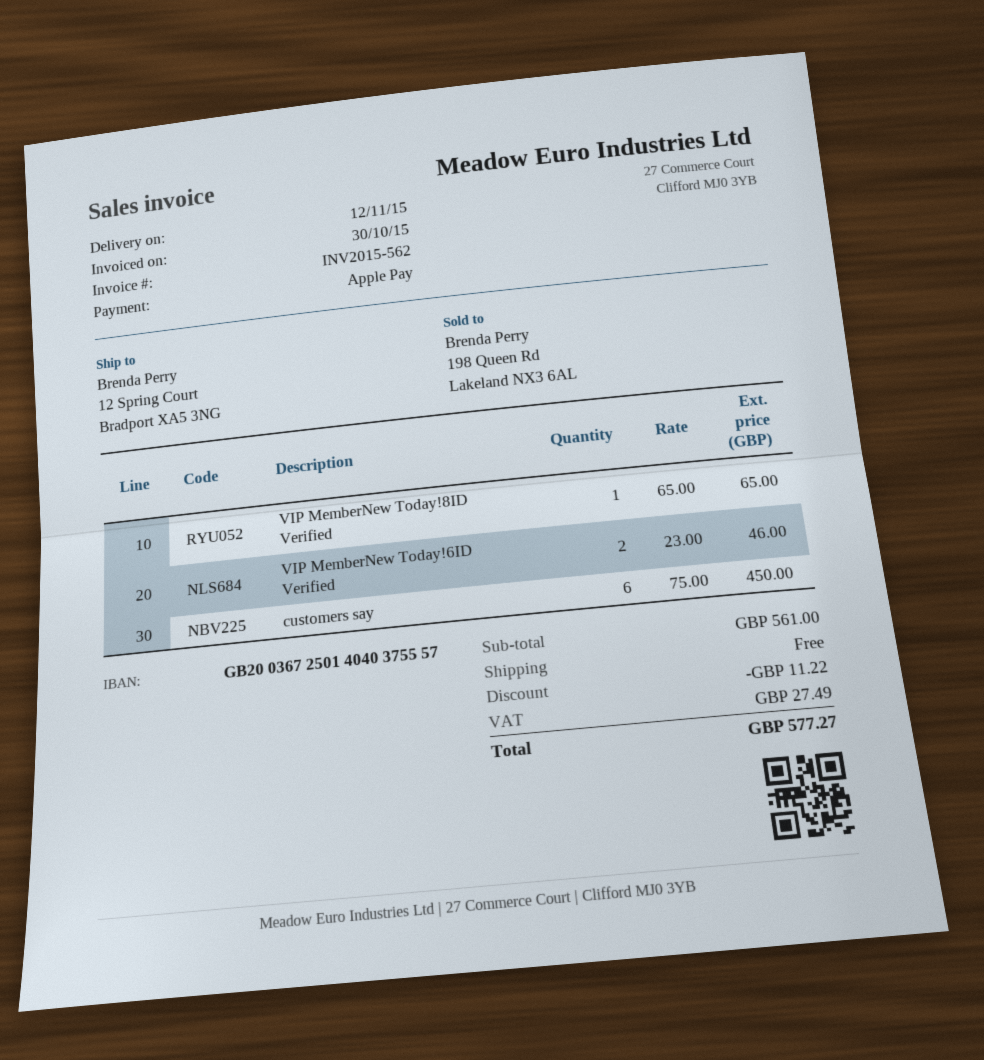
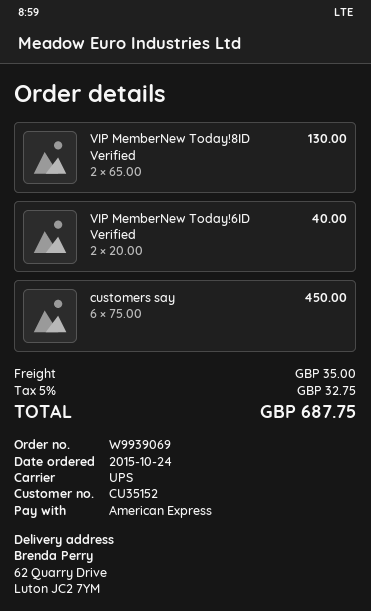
payment method: Apple Pay -> American Express
ship to: 12 Spring Court, Bradport XA5 3NG -> 62 Quarry Drive, Luton JC2 7YM
VIP MemberNew Today!8ID Verified: 1 x 65.00 = 65.00 -> 2 x 65.00 = 130.00
VIP MemberNew Today!6ID Verified: 2 x 23.00 = 46.00 -> 2 x 20.00 = 40.00
discount: 11.22 -> none
shipping: 0.00 -> 35.00
tax: 27.49 -> 32.75
total: 577.27 -> 687.75

